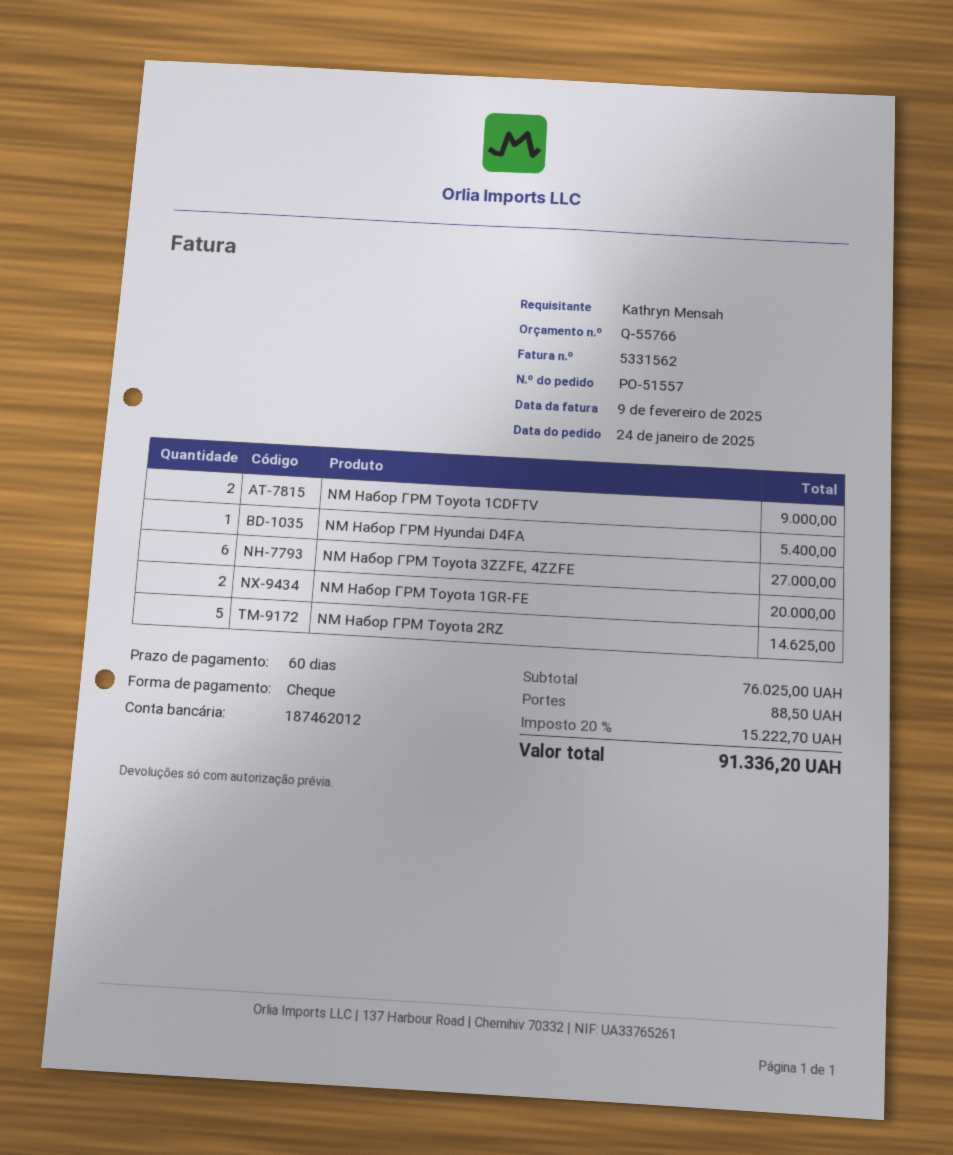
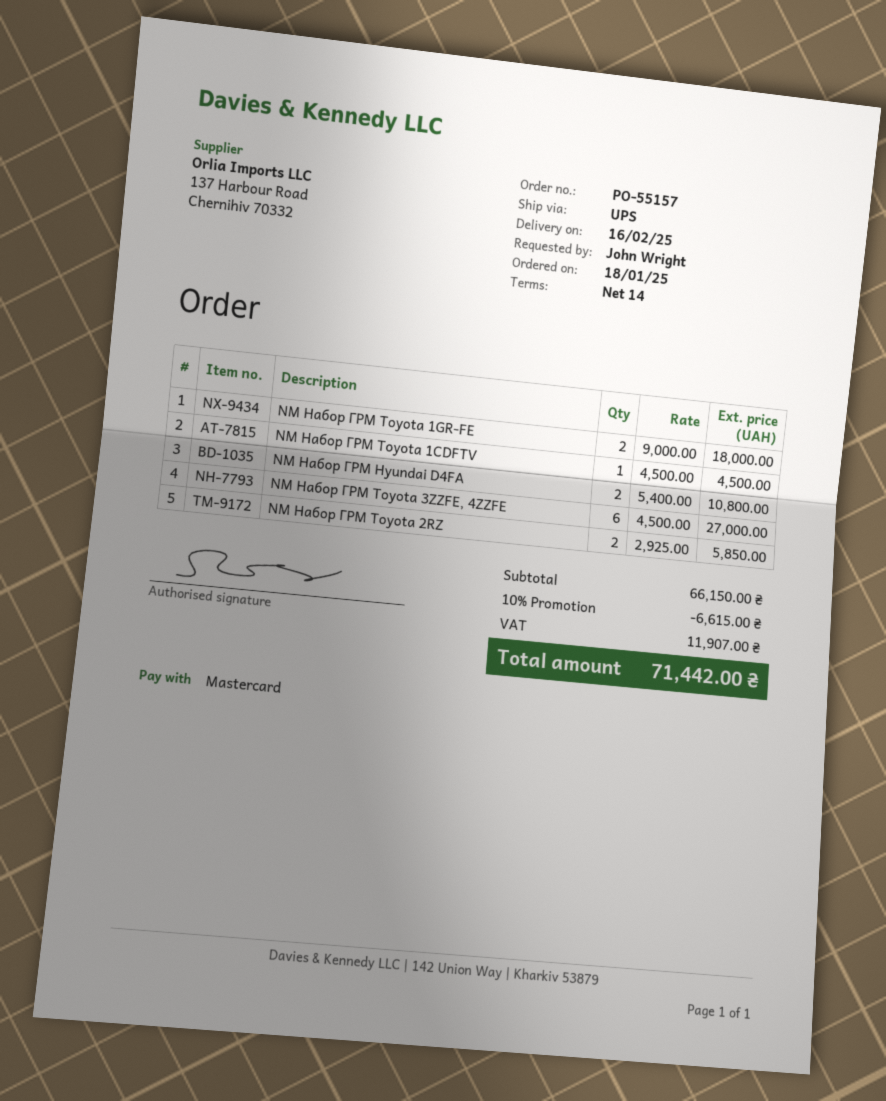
order number: PO-51557 -> PO-55157
order date: 2025-01-24 -> 2025-01-18
payment terms: 60 days -> 14 days
ordered by: Kathryn Mensah -> John Wright
payment method: cheque -> Mastercard
NM Набор ГРМ Toyota 1CDFTV: 2 for 9000.00 -> 1 for 4500.00
NM Набор ГРМ Hyundai D4FA: 1 for 5400.00 -> 2 for 10800.00
NM Набор ГРМ Toyota 1GR-FE: 2 for 20000.00 -> 2 for 18000.00
NM Набор ГРМ Toyota 2RZ: 5 for 14625.00 -> 2 for 5850.00
subtotal: 76025.00 -> 66150.00
discount: none -> 10% = 6615.00
shipping: 88.50 -> none
tax: 15222.70 -> 11907.00
total: 91336.20 -> 71442.00

